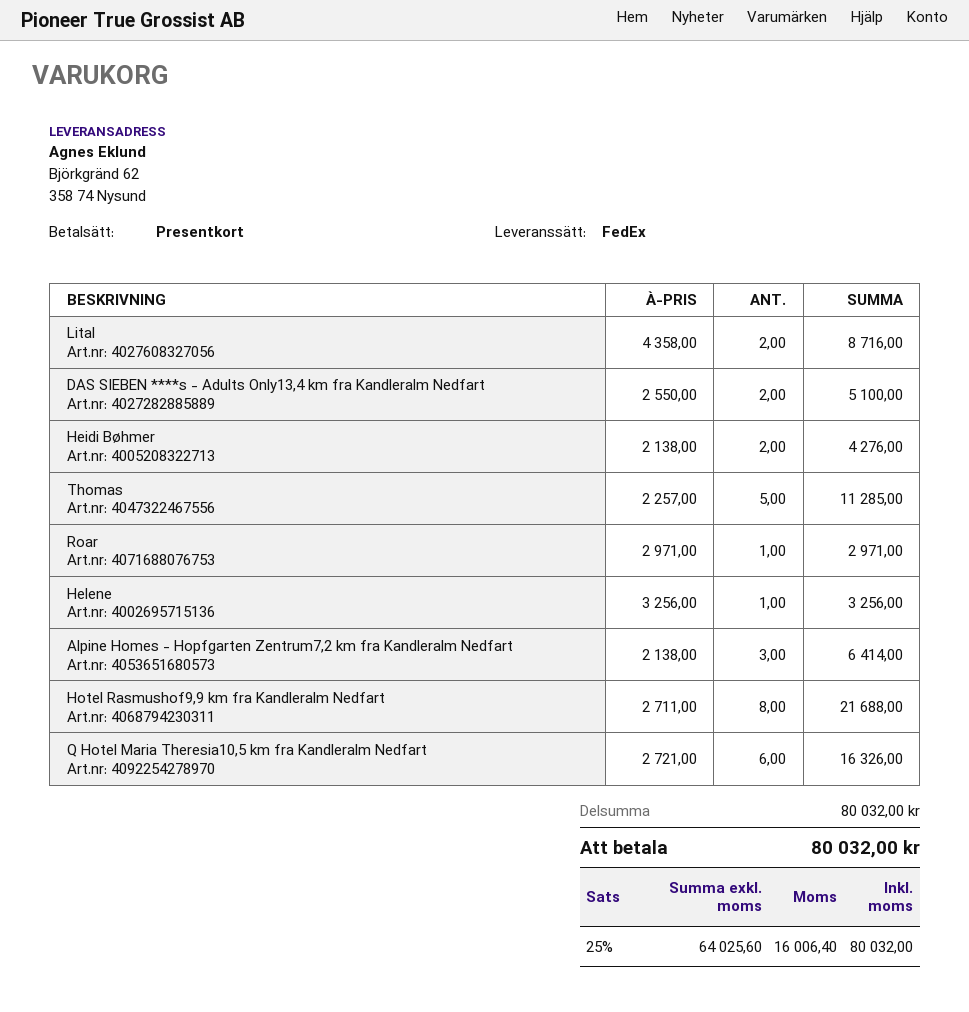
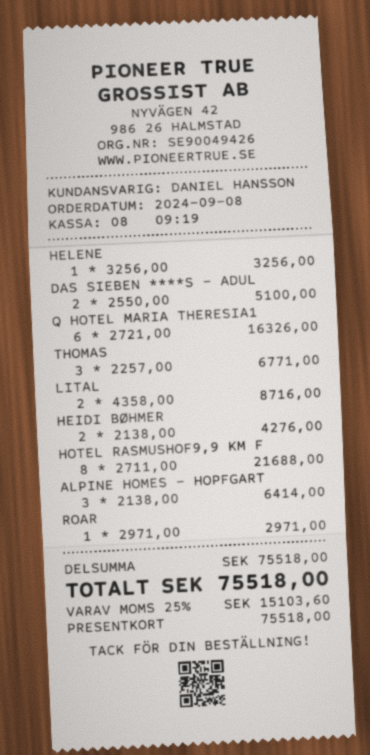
Thomas: 5 x 2257.00 = 11285.00 -> 3 x 2257.00 = 6771.00
subtotal: 80032.00 -> 75518.00
tax: 25% = 16006.40 -> 25% = 15103.60
total: 80032.00 -> 75518.00

